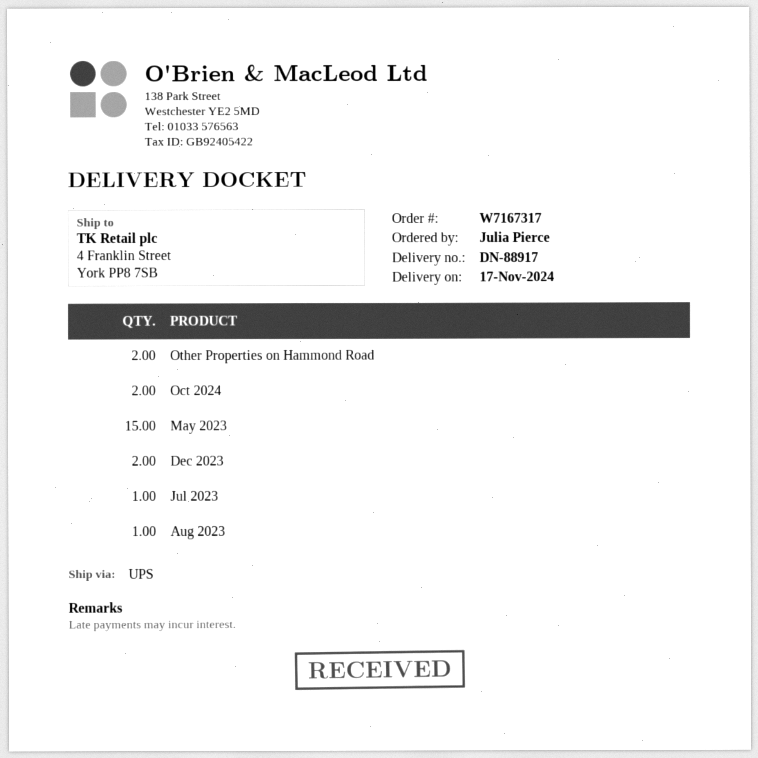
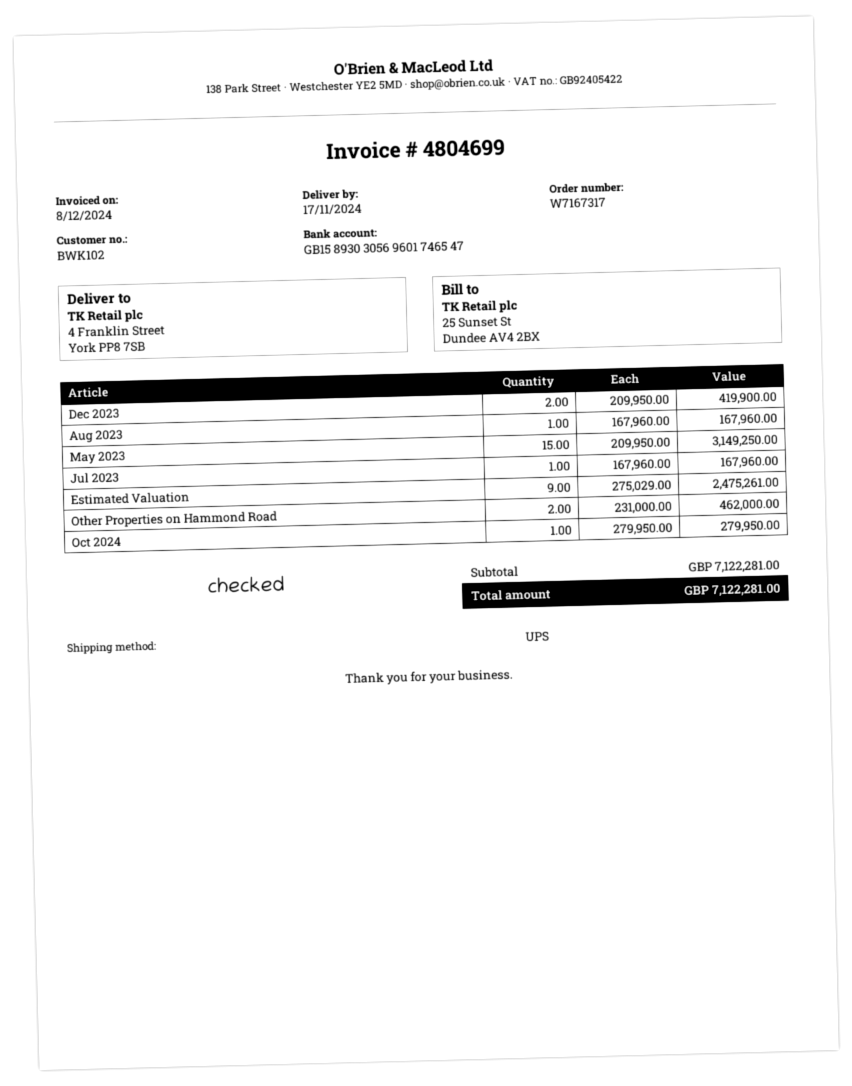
Oct 2024: 2 -> 1
Estimated Valuation: none -> 9

